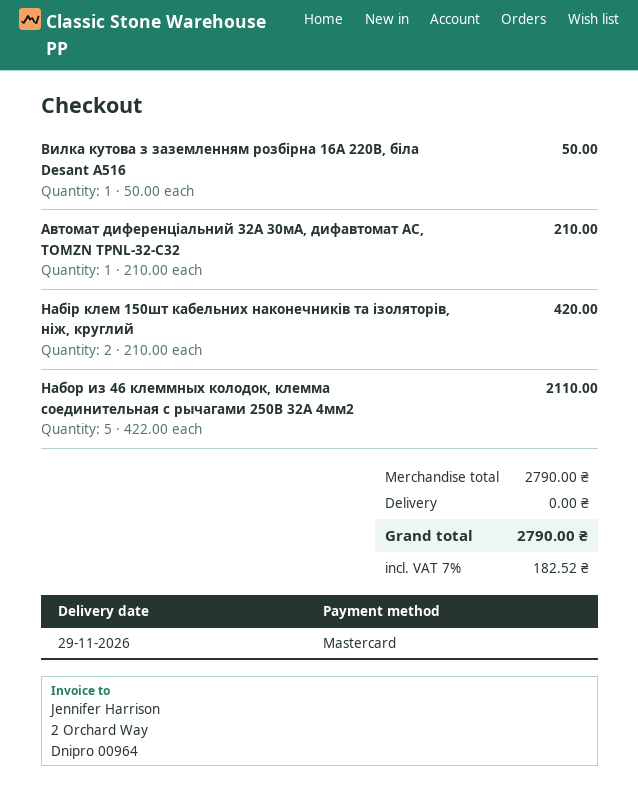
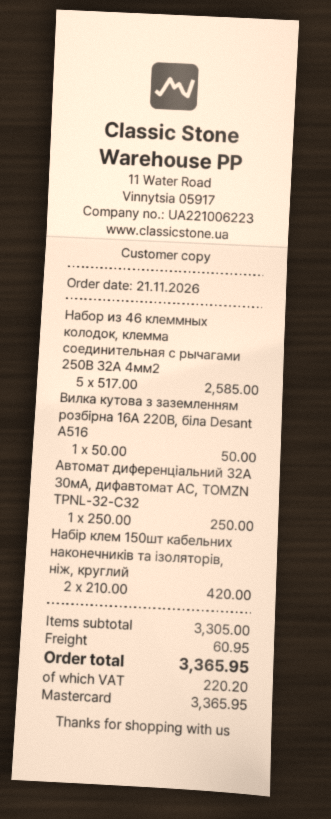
Автомат диференціальний 32А 30мА, дифавтомат АС, TOMZN TPNL-32-C32: 1 x 210.00 = 210.00 -> 1 x 250.00 = 250.00
Набор из 46 клеммных колодок, клемма соединительная c рычагами 250В 32А 4мм2: 5 x 422.00 = 2110.00 -> 5 x 517.00 = 2585.00
subtotal: 2790.00 -> 3305.00
shipping: 0.00 -> 60.95
tax: 182.52 -> 220.20
total: 2790.00 -> 3365.95

